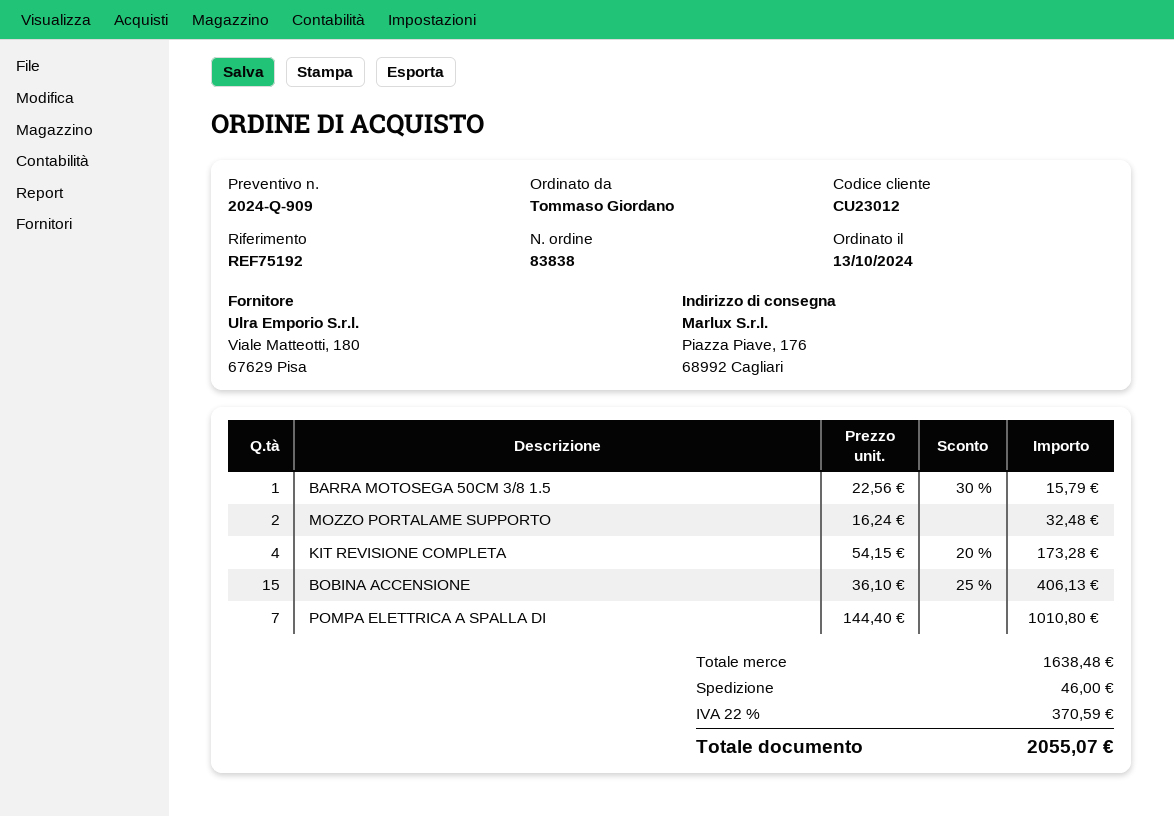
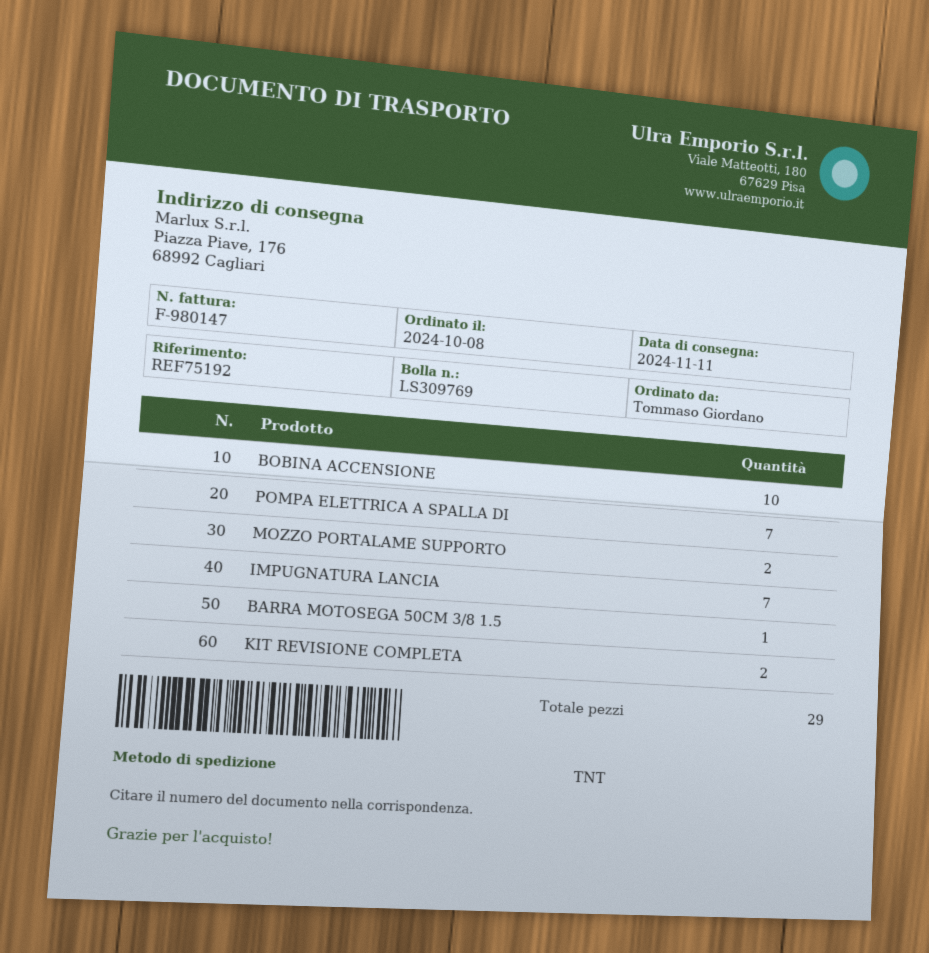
order date: 2024-10-13 -> 2024-10-08
KIT REVISIONE COMPLETA: 4 -> 2
BOBINA ACCENSIONE: 15 -> 10
IMPUGNATURA LANCIA: none -> 7

